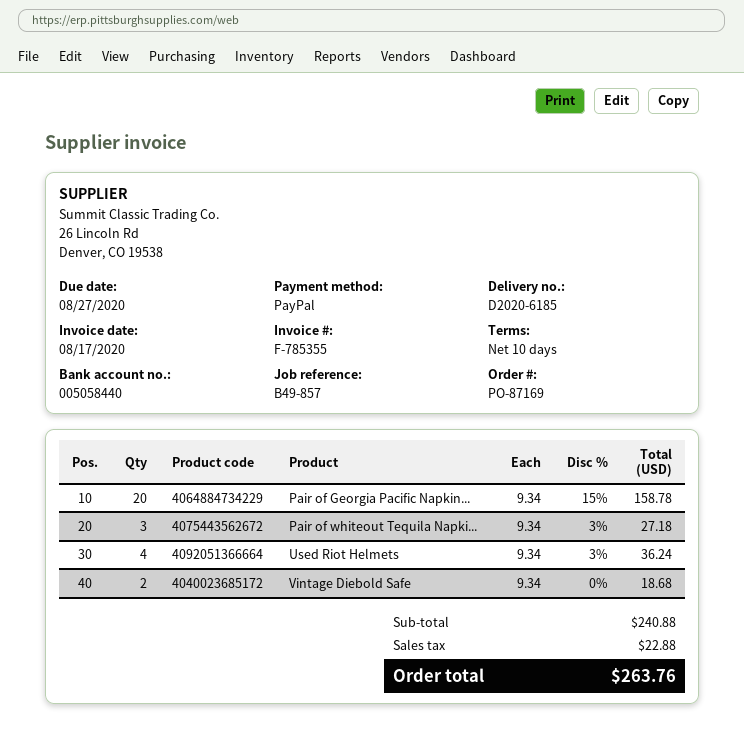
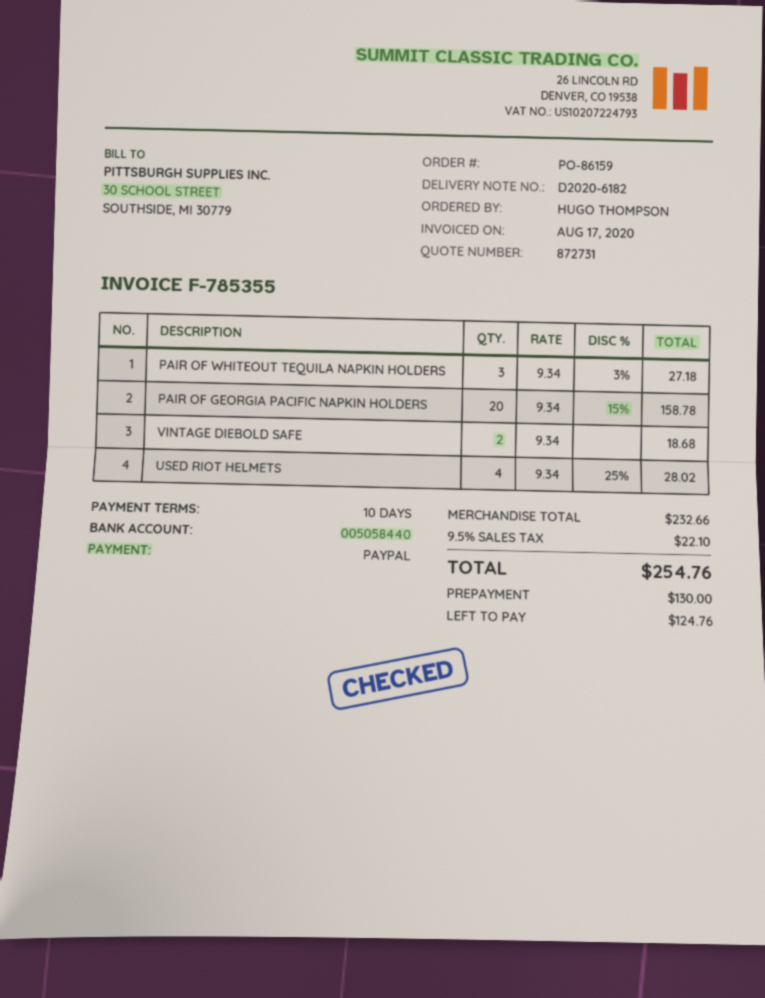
order number: PO-87169 -> PO-86159
delivery note number: D2020-6185 -> D2020-6182
Used Riot Helmets: 4 x 9.34 - 3% = 36.24 -> 4 x 9.34 - 25% = 28.02
subtotal: 240.88 -> 232.66
tax: 22.88 -> 22.10
total: 263.76 -> 254.76

